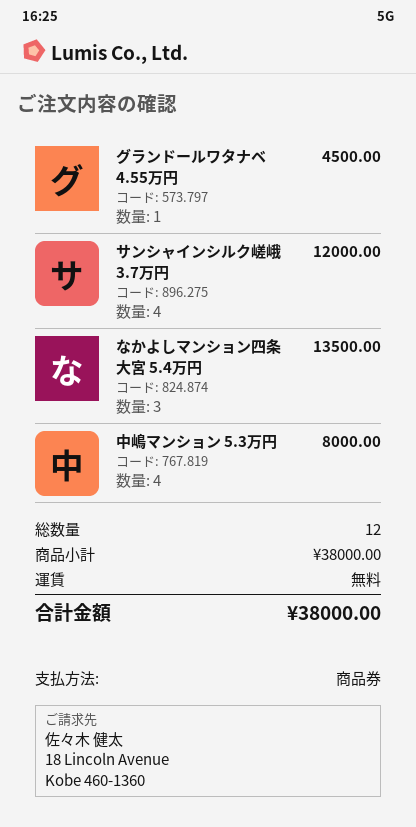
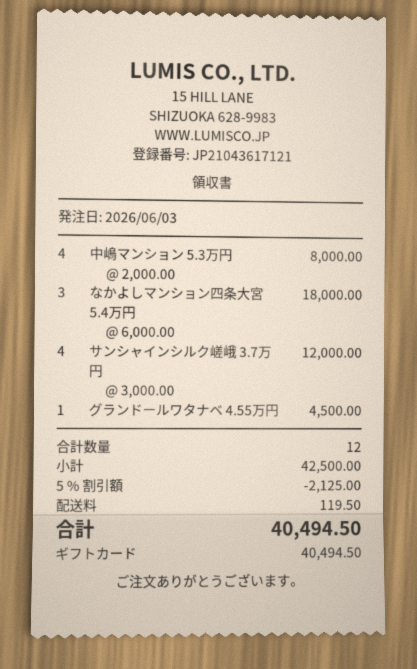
なかよしマンション四条大宮 5.4万円: 3 for 13500.00 -> 3 for 18000.00
subtotal: 38000.00 -> 42500.00
discount: none -> 5% = 2125.00
shipping: 0.00 -> 119.50
total: 38000.00 -> 40494.50

